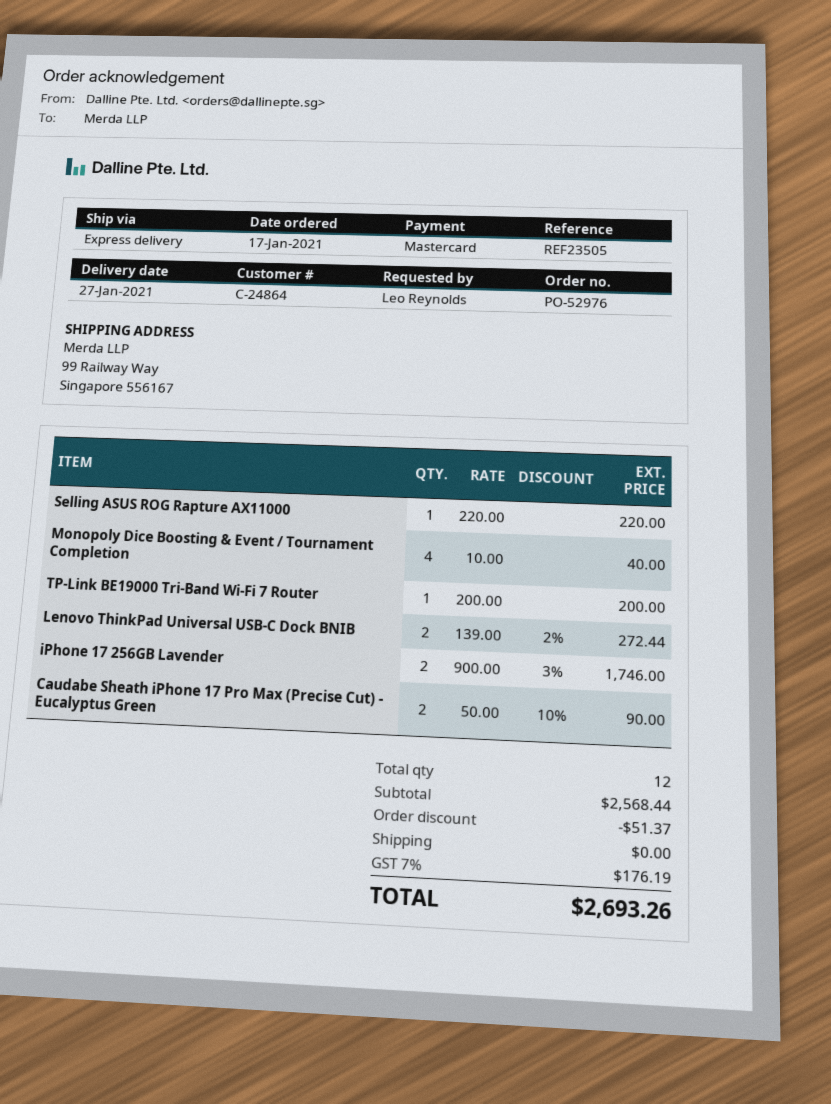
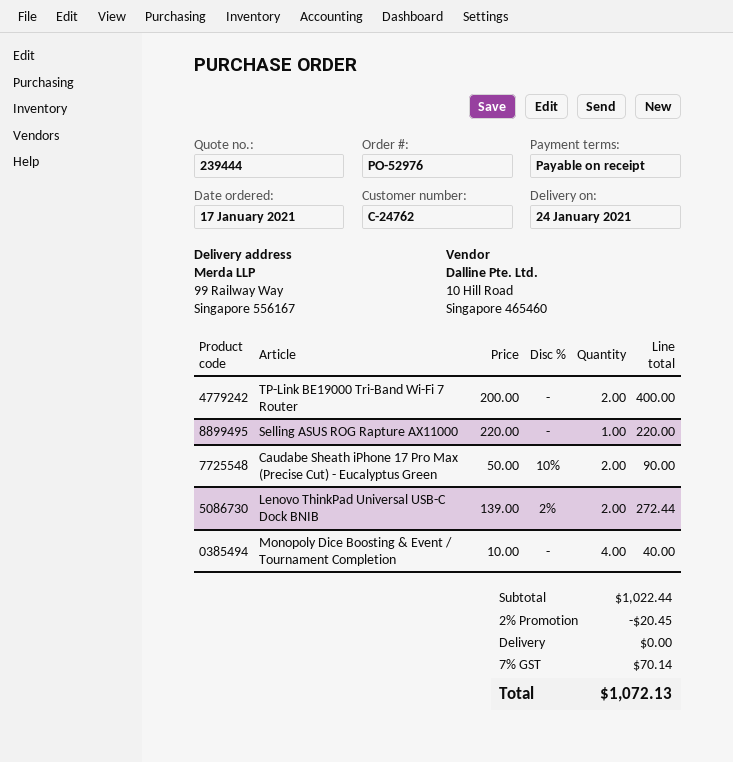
delivery date: 2021-01-27 -> 2021-01-24
customer number: C-24864 -> C-24762
TP-Link BE19000 Tri-Band Wi-Fi 7 Router: 1 x 200.00 = 200.00 -> 2 x 200.00 = 400.00
iPhone 17 256GB Lavender: 2 x 900.00 - 3% = 1746.00 -> none
subtotal: 2568.44 -> 1022.44
discount: 51.37 -> 20.45
tax: 7% = 176.19 -> 7% = 70.14
total: 2693.26 -> 1072.13

